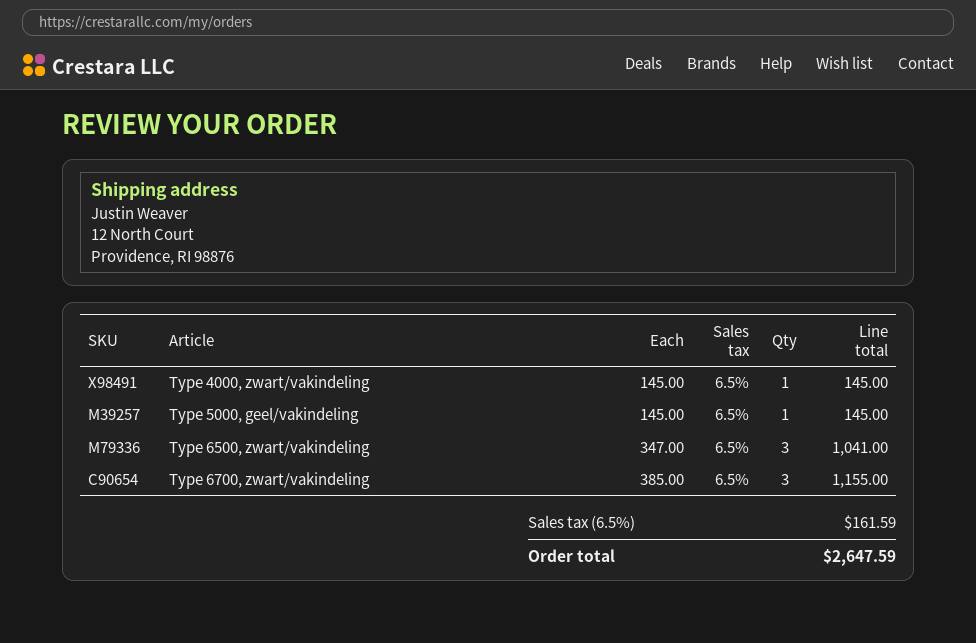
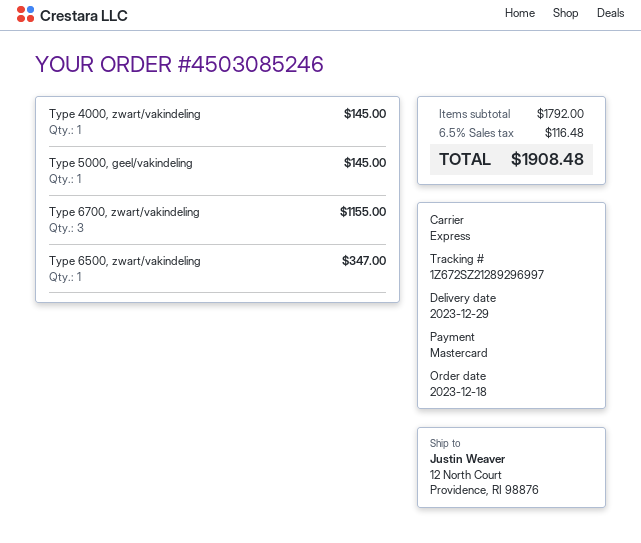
Type 6500, zwart/vakindeling: 3 for 1041.00 -> 1 for 347.00
tax: 6.5% = 161.59 -> 6.5% = 116.48
total: 2647.59 -> 1908.48

